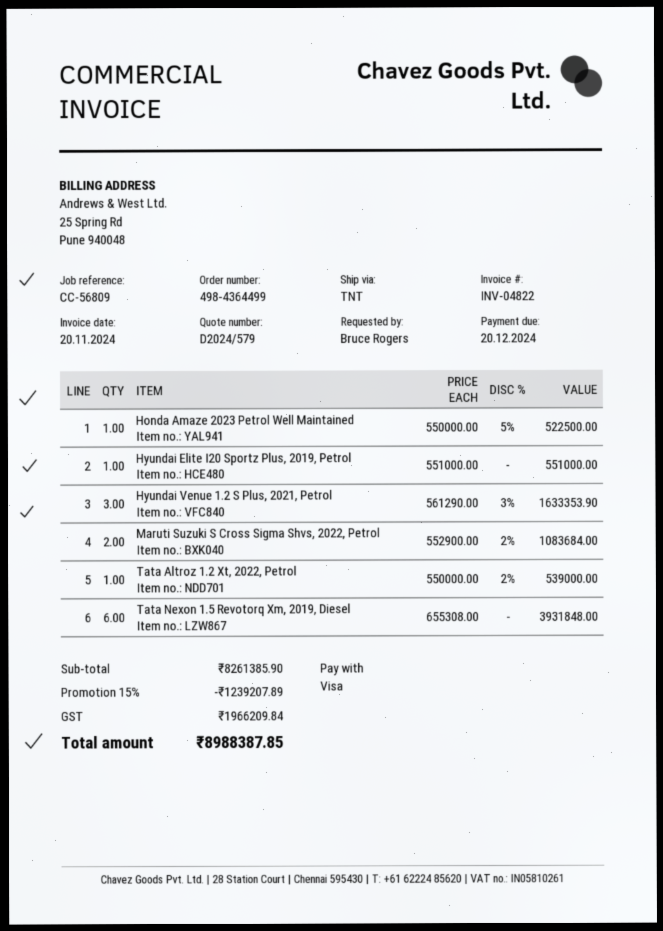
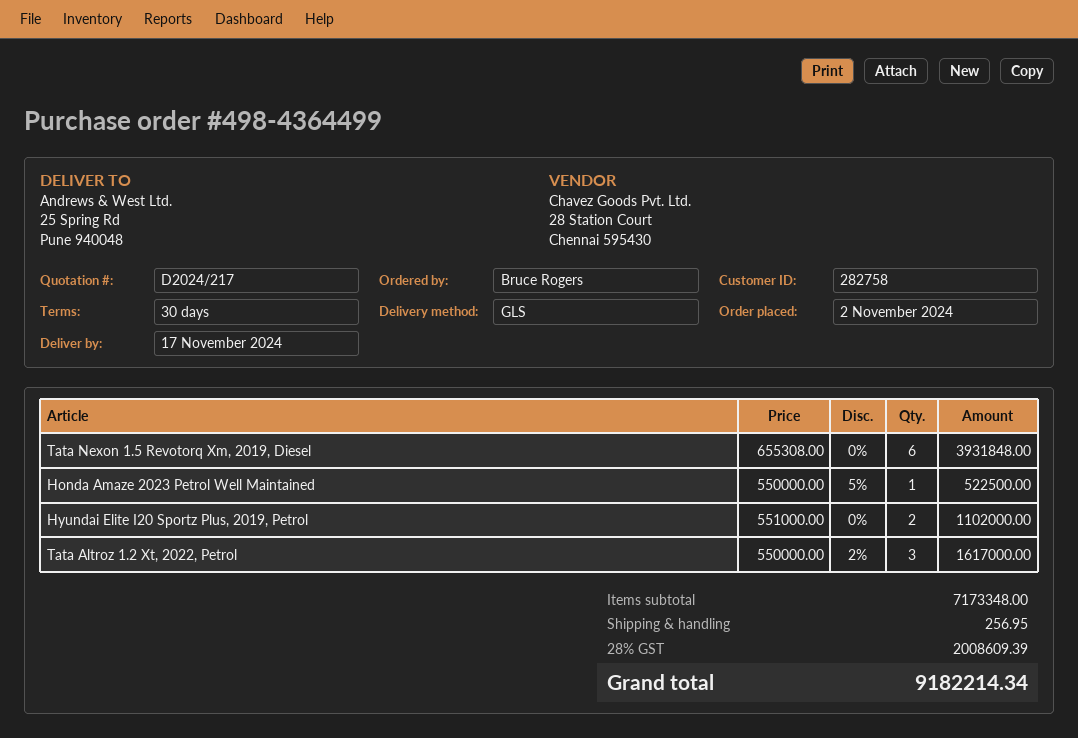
quote number: D2024/579 -> D2024/217
shipping method: TNT -> GLS
Hyundai Elite I20 Sportz Plus, 2019, Petrol: 1 x 551000.00 = 551000.00 -> 2 x 551000.00 = 1102000.00
Hyundai Venue 1.2 S Plus, 2021, Petrol: 3 x 561290.00 - 3% = 1633353.90 -> none
Maruti Suzuki S Cross Sigma Shvs, 2022, Petrol: 2 x 552900.00 - 2% = 1083684.00 -> none
Tata Altroz 1.2 Xt, 2022, Petrol: 1 x 550000.00 - 2% = 539000.00 -> 3 x 550000.00 - 2% = 1617000.00
subtotal: 8261385.90 -> 7173348.00
discount: 15% = 1239207.89 -> none
shipping: none -> 256.95
tax: 1966209.84 -> 2008609.39
total: 8988387.85 -> 9182214.34

